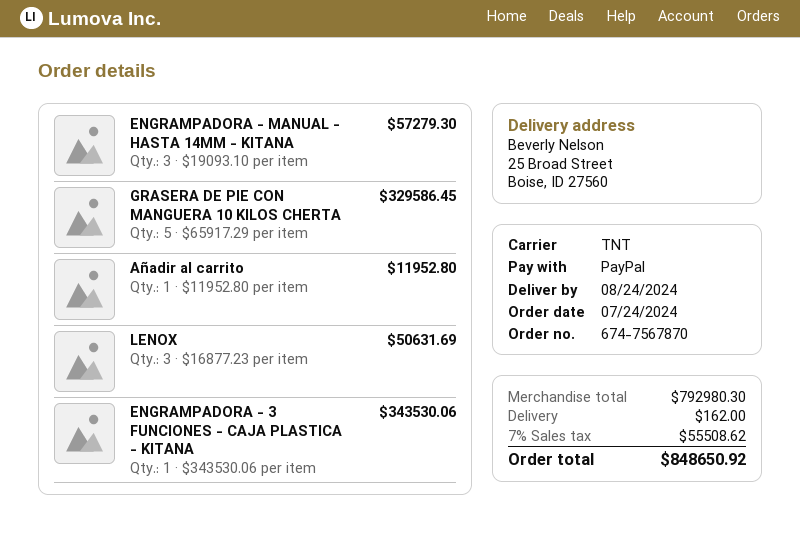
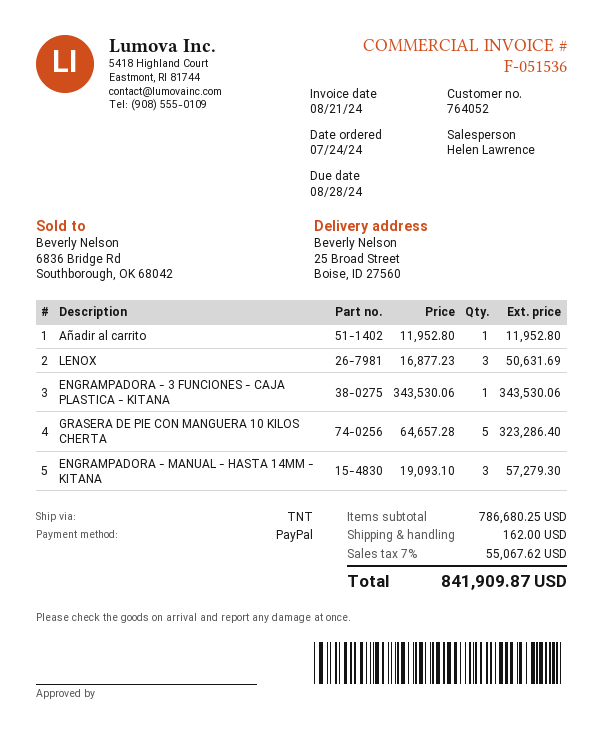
GRASERA DE PIE CON MANGUERA 10 KILOS CHERTA: 5 x 65917.29 = 329586.45 -> 5 x 64657.28 = 323286.40
subtotal: 792980.30 -> 786680.25
tax: 7% = 55508.62 -> 7% = 55067.62
total: 848650.92 -> 841909.87

